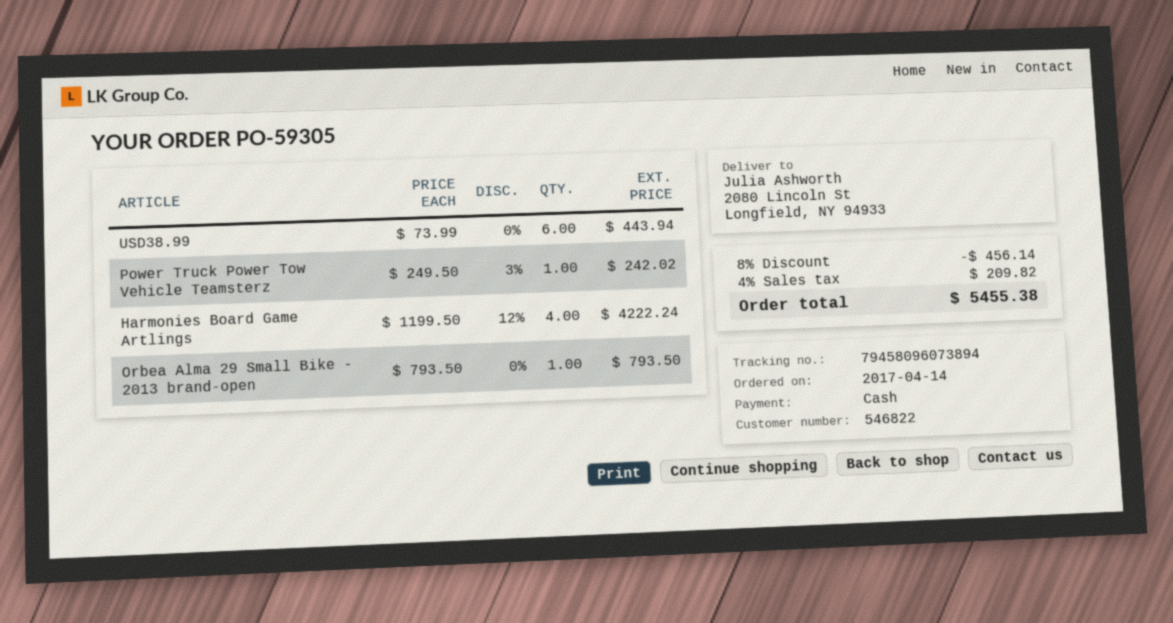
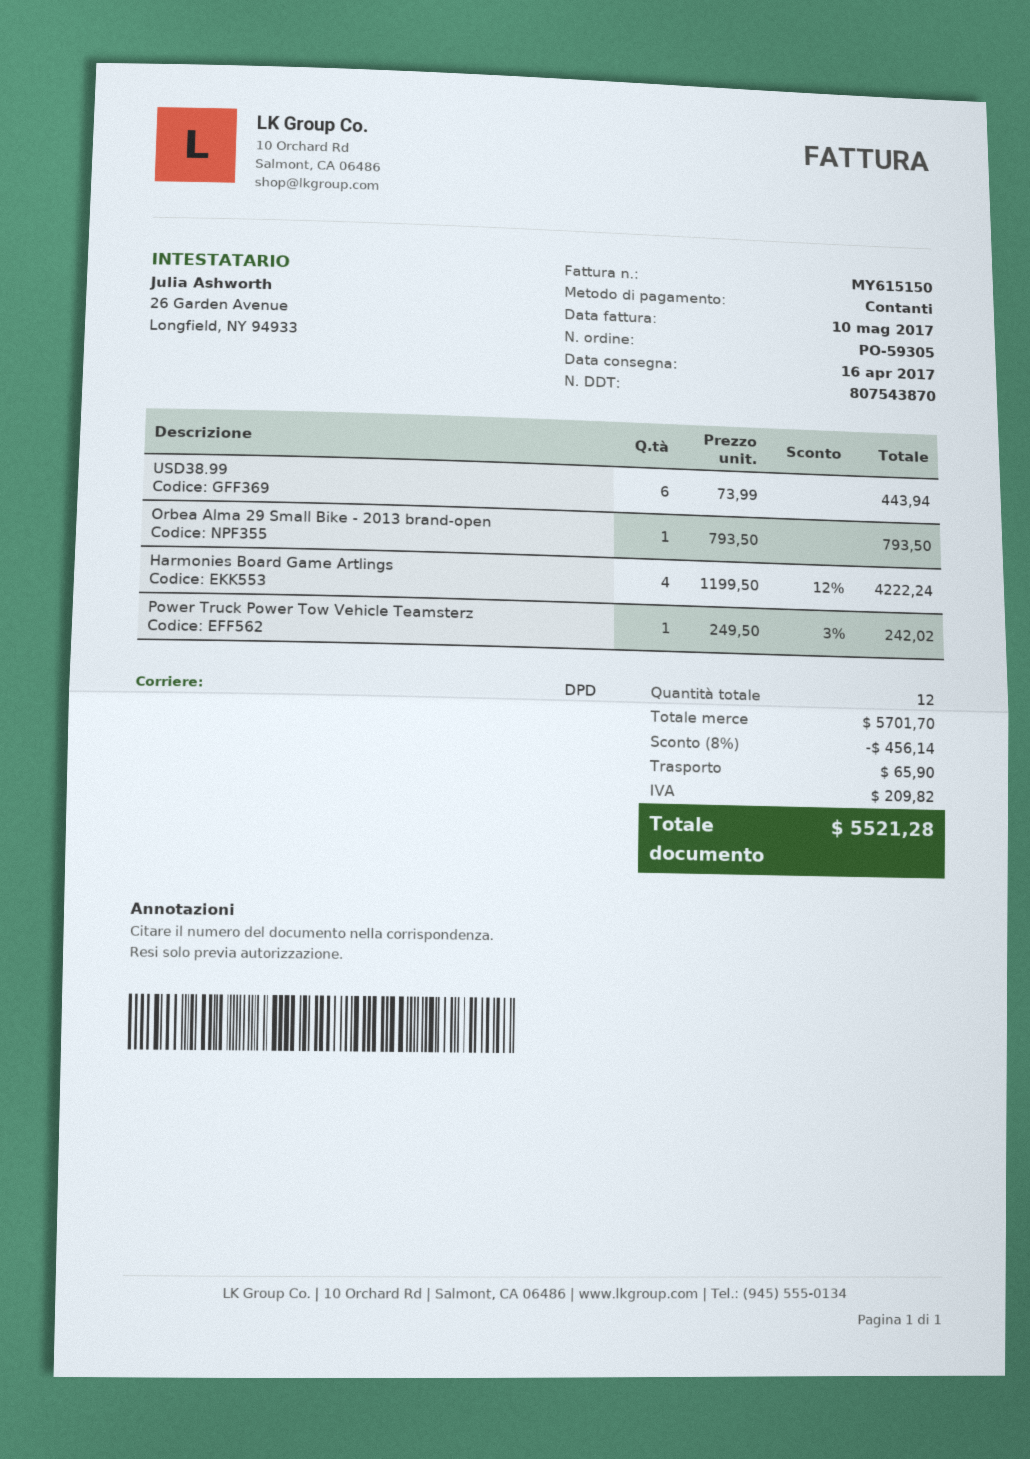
shipping: none -> 65.90
total: 5455.38 -> 5521.28

